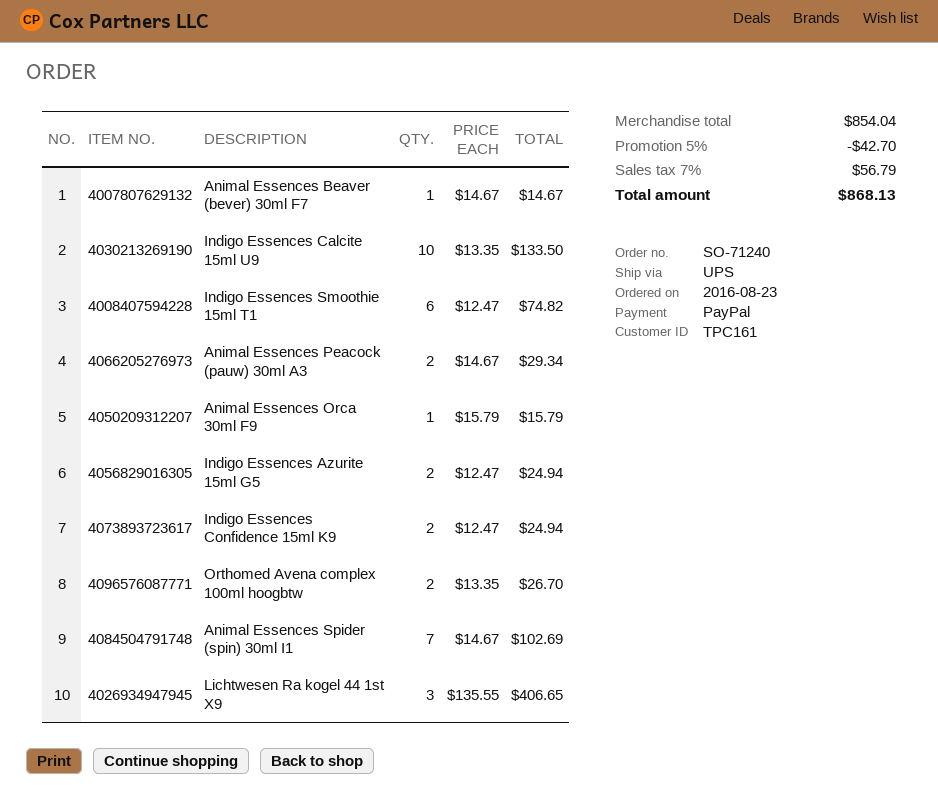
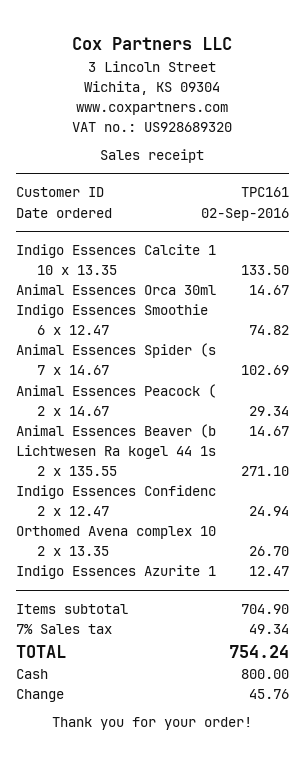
order date: 2016-08-23 -> 2016-09-02
payment method: PayPal -> cash
Animal Essences Orca 30ml F9: 1 x 15.79 = 15.79 -> 1 x 14.67 = 14.67
Indigo Essences Azurite 15ml G5: 2 x 12.47 = 24.94 -> 1 x 12.47 = 12.47
Lichtwesen Ra kogel 44 1st X9: 3 x 135.55 = 406.65 -> 2 x 135.55 = 271.10
subtotal: 854.04 -> 704.90
discount: 5% = 42.70 -> none
tax: 7% = 56.79 -> 7% = 49.34
total: 868.13 -> 754.24

